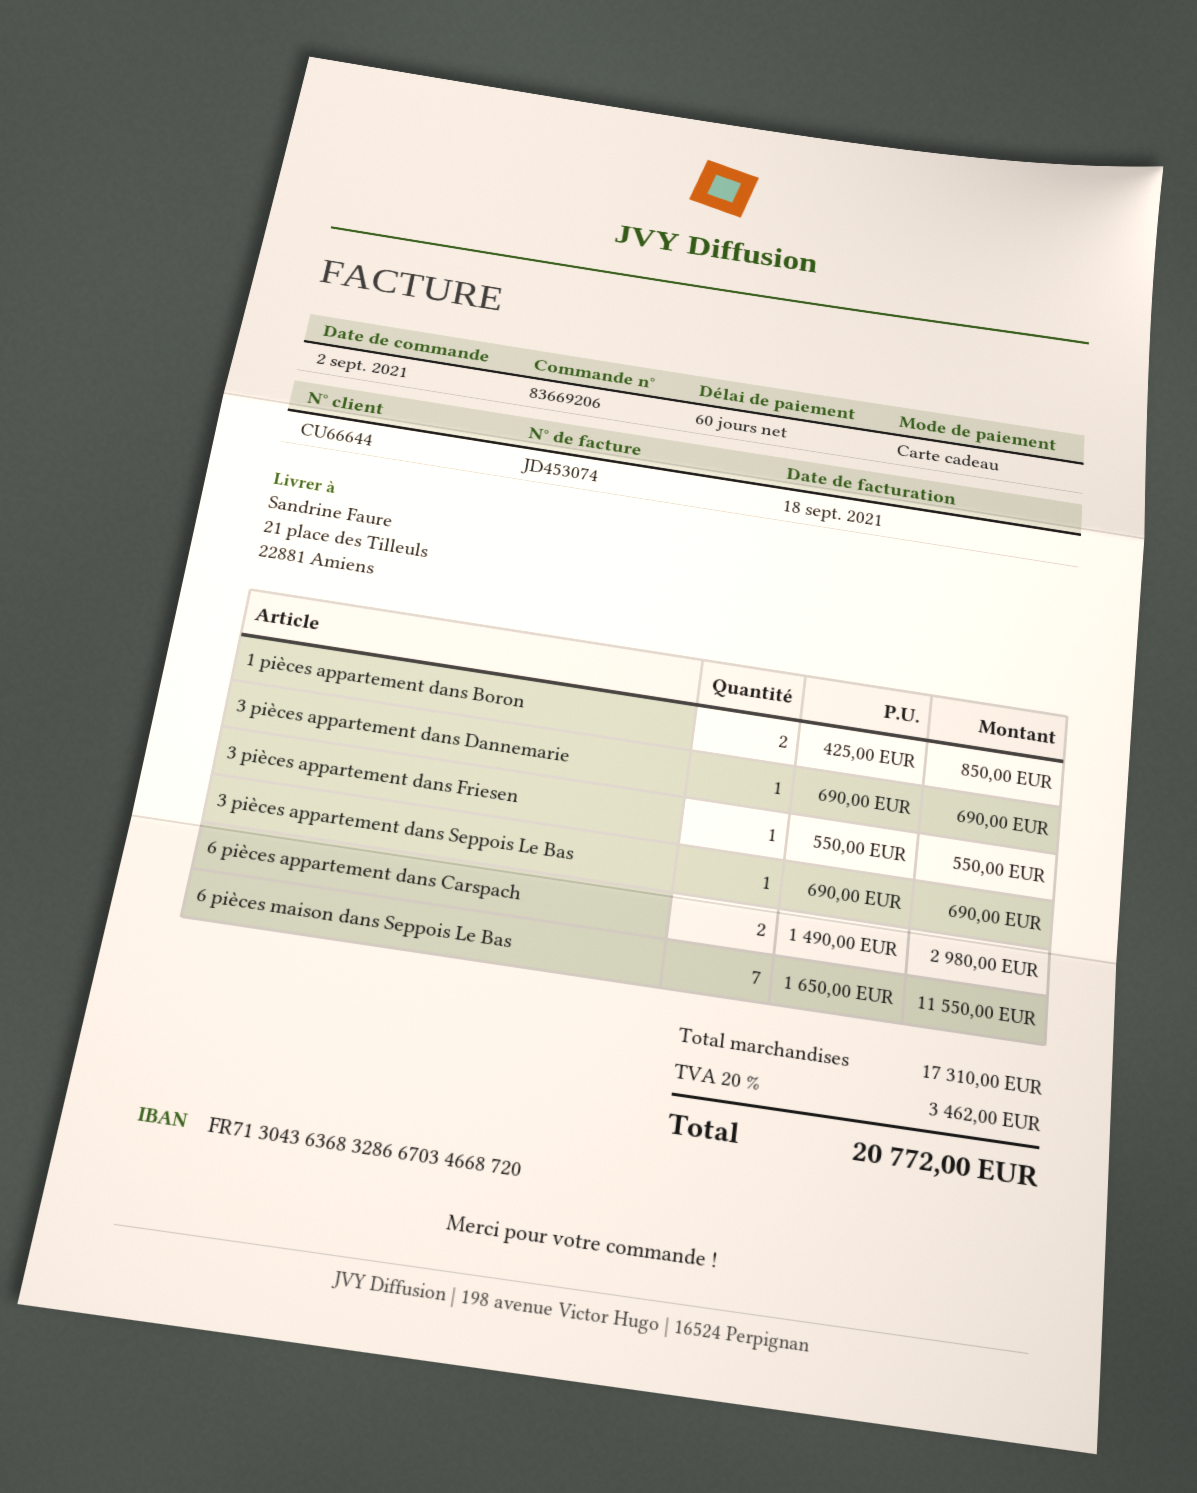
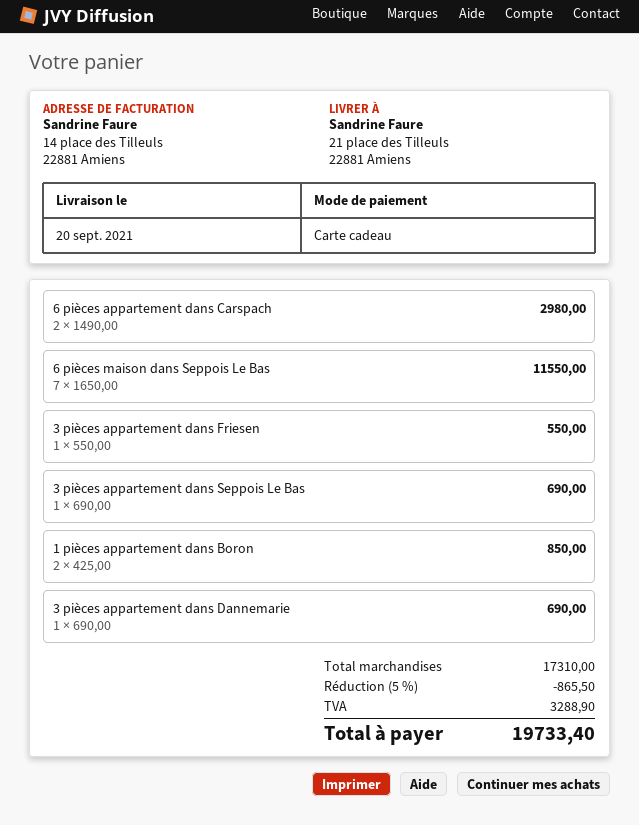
discount: none -> 5% = 865.50
tax: 3462.00 -> 3288.90
total: 20772.00 -> 19733.40

